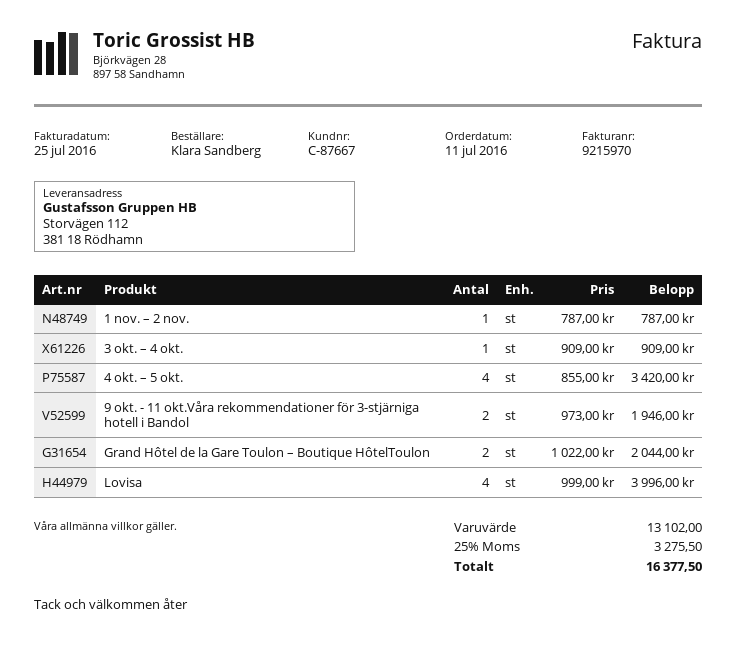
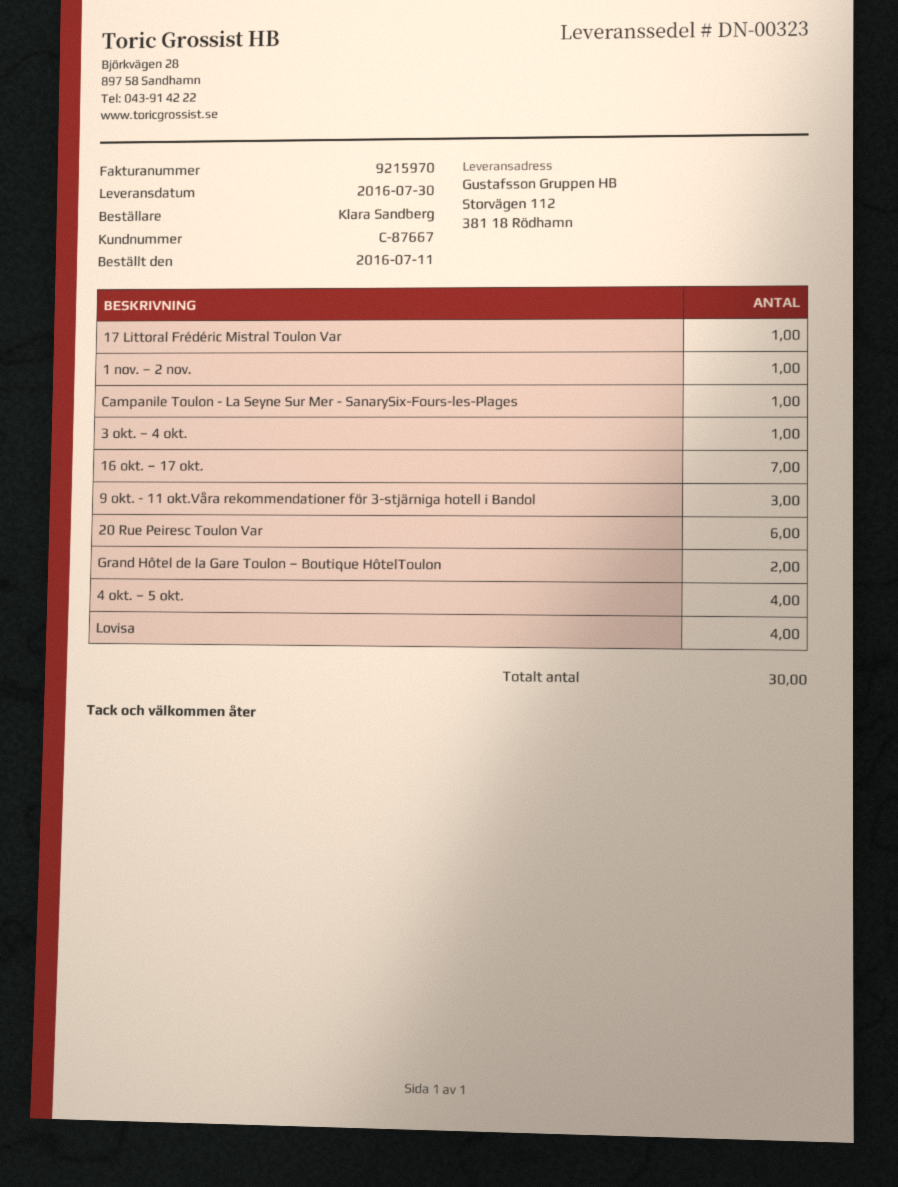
9 okt. - 11 okt.Våra rekommendationer för 3-stjärniga hotell i Bandol: 2 -> 3
17 Littoral Frédéric Mistral Toulon Var: none -> 1
Campanile Toulon - La Seyne Sur Mer - SanarySix-Fours-les-Plages: none -> 1
16 okt. – 17 okt.: none -> 7
20 Rue Peiresc Toulon Var: none -> 6

